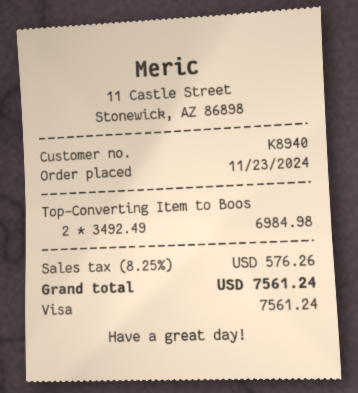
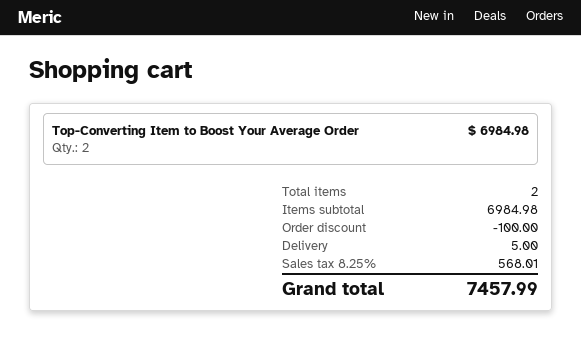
discount: none -> 100.00
shipping: none -> 5.00
tax: 8.25% = 576.26 -> 8.25% = 568.01
total: 7561.24 -> 7457.99

